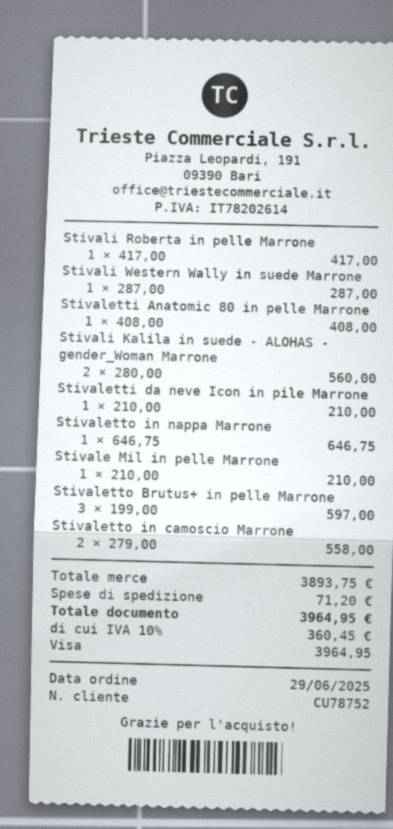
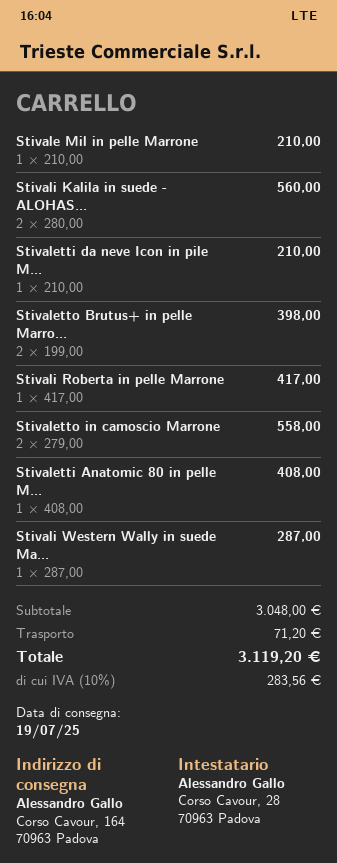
Stivaletto in nappa Marrone: 1 x 646.75 = 646.75 -> none
Stivaletto Brutus+ in pelle Marrone: 3 x 199.00 = 597.00 -> 2 x 199.00 = 398.00
subtotal: 3893.75 -> 3048.00
tax: 10% = 360.45 -> 10% = 283.56
total: 3964.95 -> 3119.20

